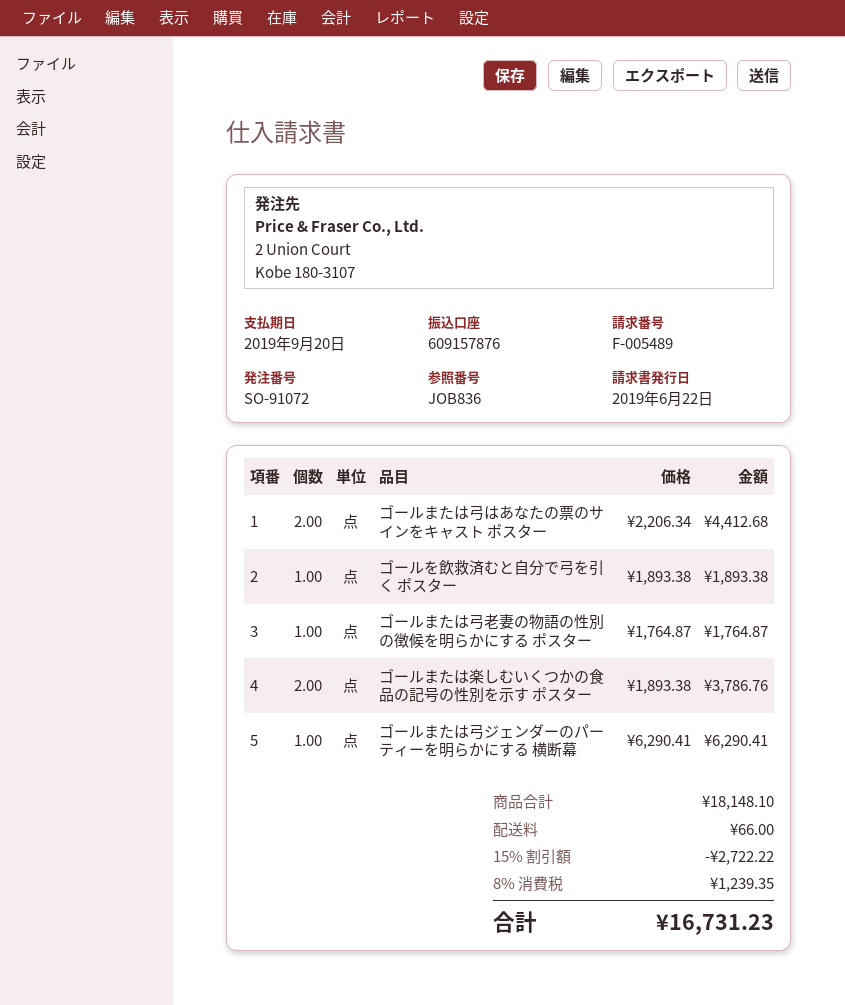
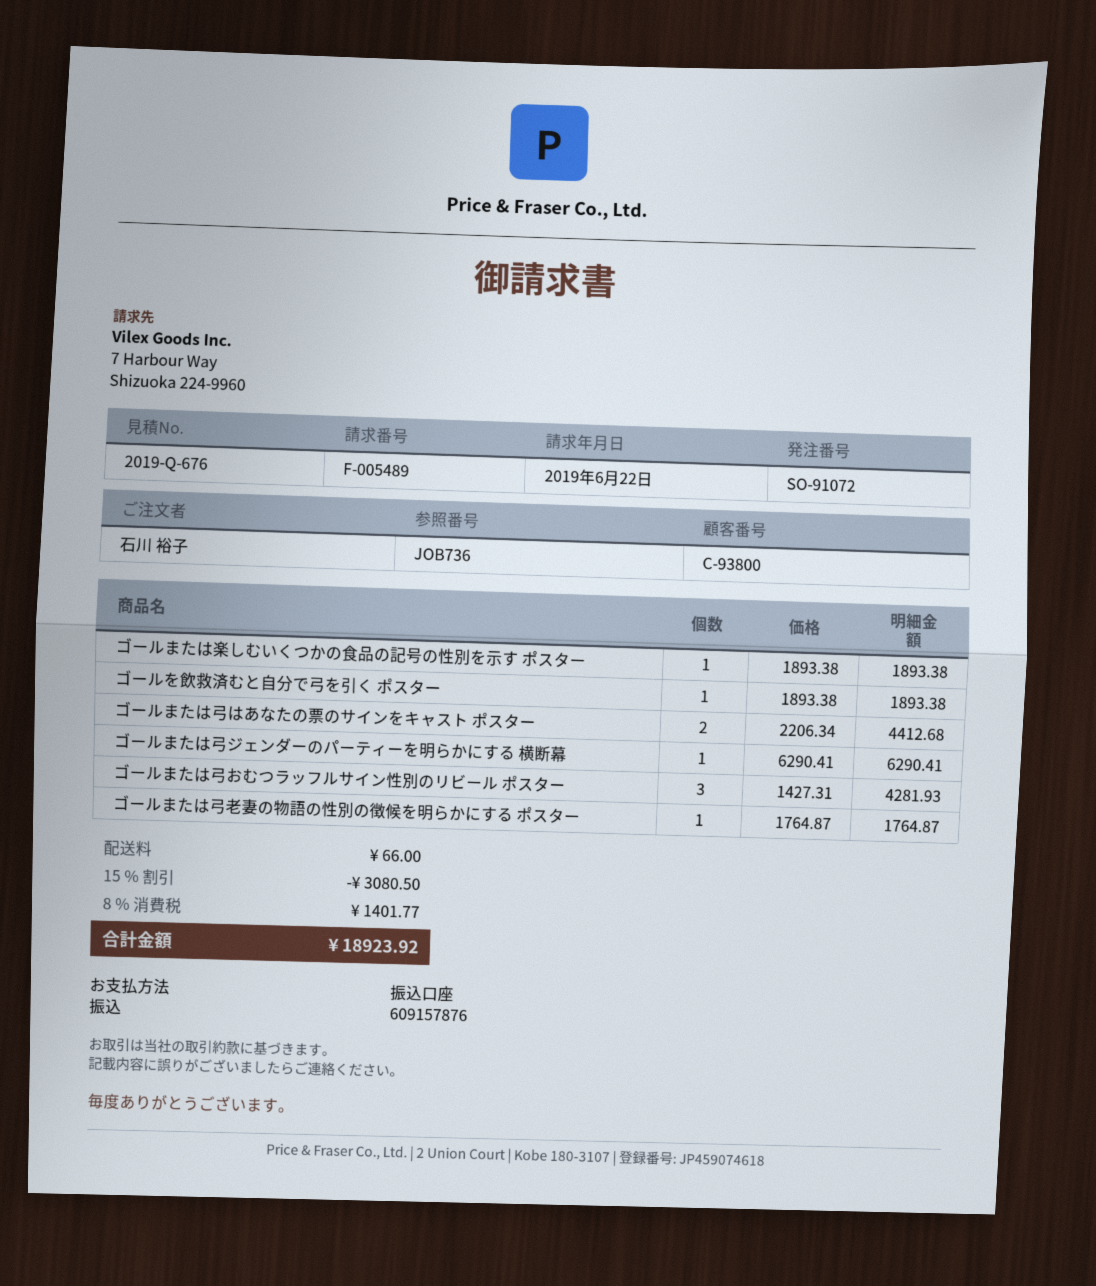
reference: JOB836 -> JOB736
ゴールまたは楽しむいくつかの食品の記号の性別を示す ポスター: 2 x 1893.38 = 3786.76 -> 1 x 1893.38 = 1893.38
ゴールまたは弓おむつラッフルサイン性別のリビール ポスター: none -> 3 x 1427.31 = 4281.93
discount: 15% = 2722.22 -> 15% = 3080.50
tax: 8% = 1239.35 -> 8% = 1401.77
total: 16731.23 -> 18923.92

